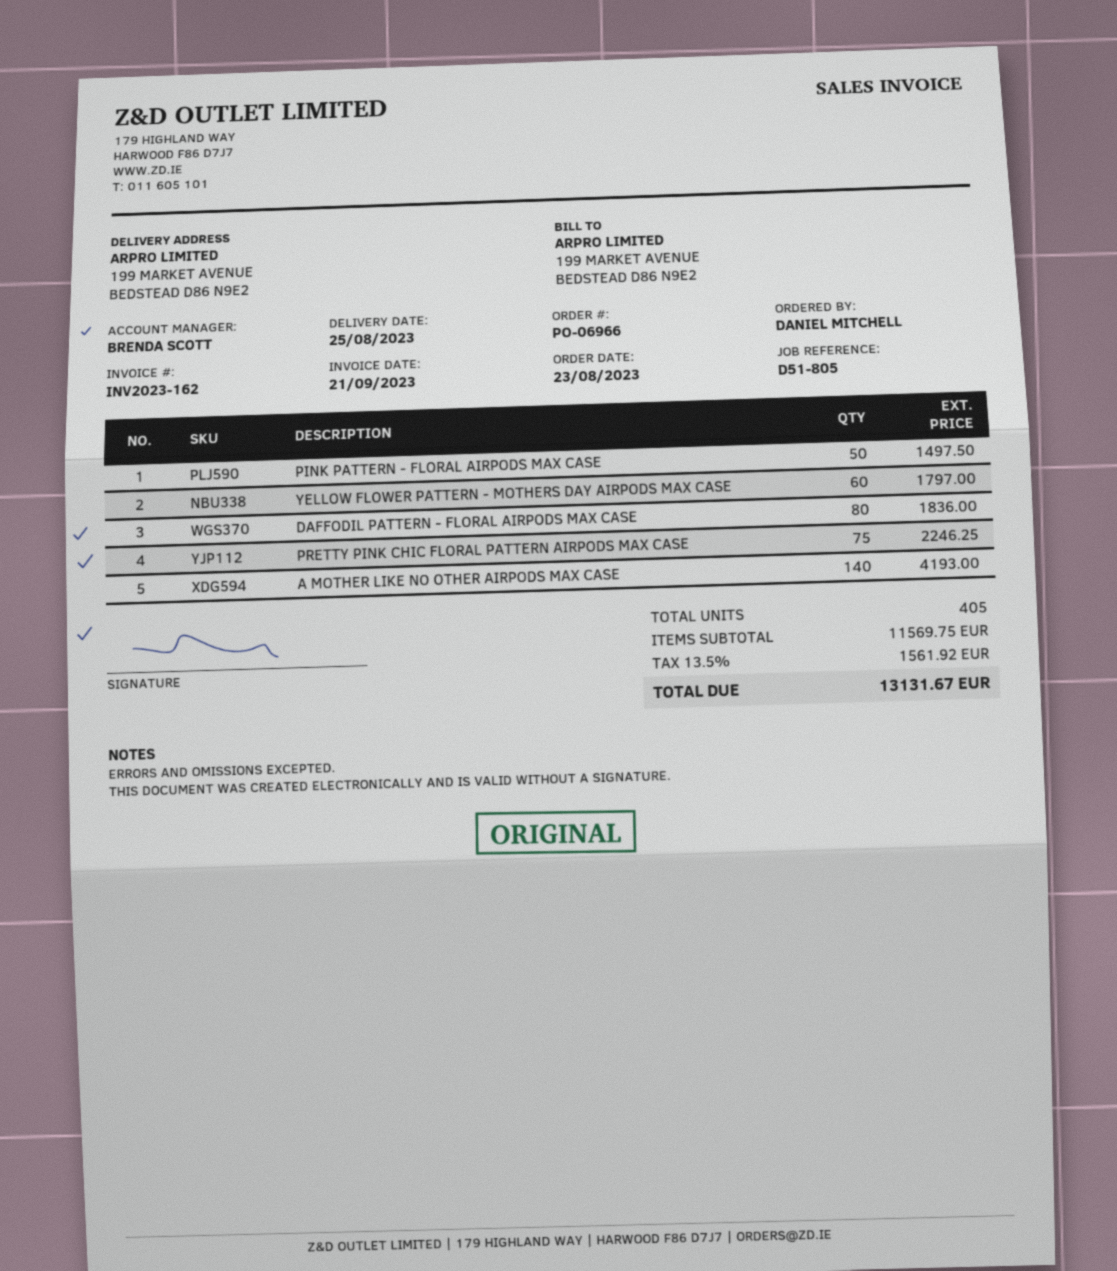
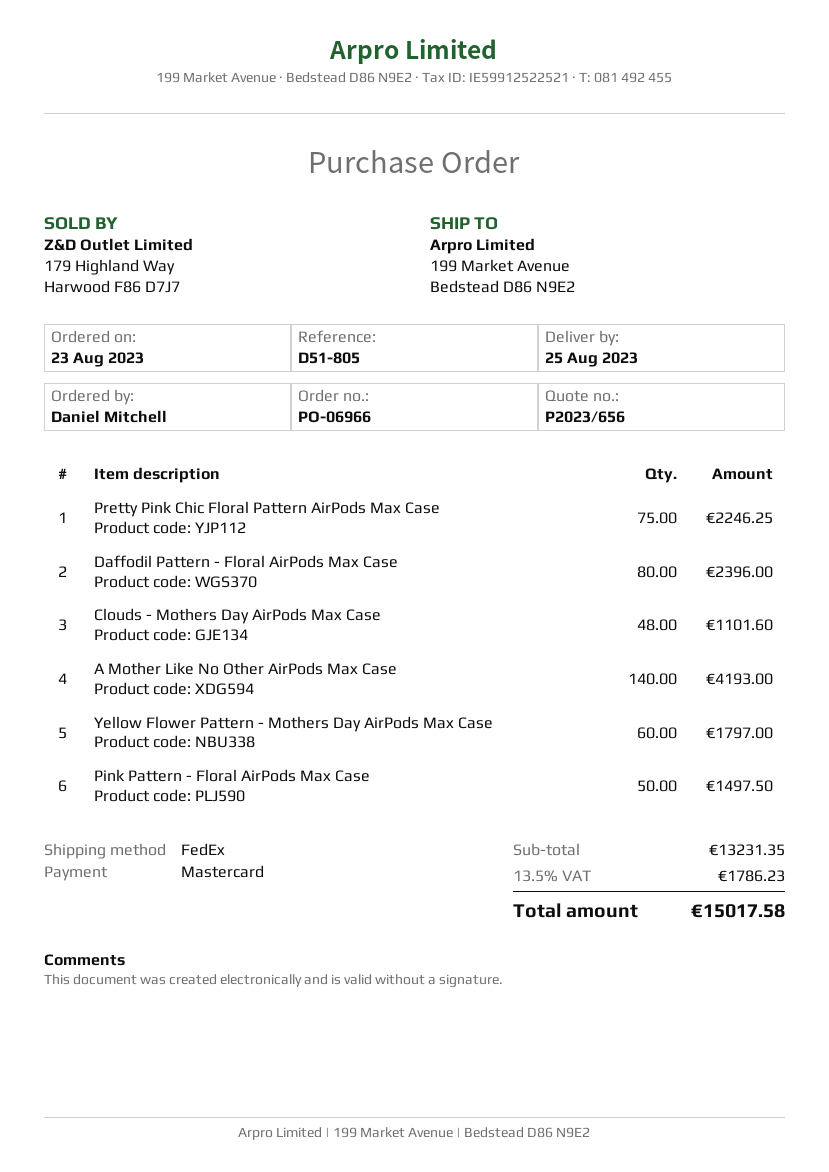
DAFFODIL PATTERN - FLORAL AIRPODS MAX CASE: 80 for 1836.00 -> 80 for 2396.00
Clouds - Mothers Day AirPods Max Case: none -> 48 for 1101.60
subtotal: 11569.75 -> 13231.35
tax: 13.5% = 1561.92 -> 13.5% = 1786.23
total: 13131.67 -> 15017.58

